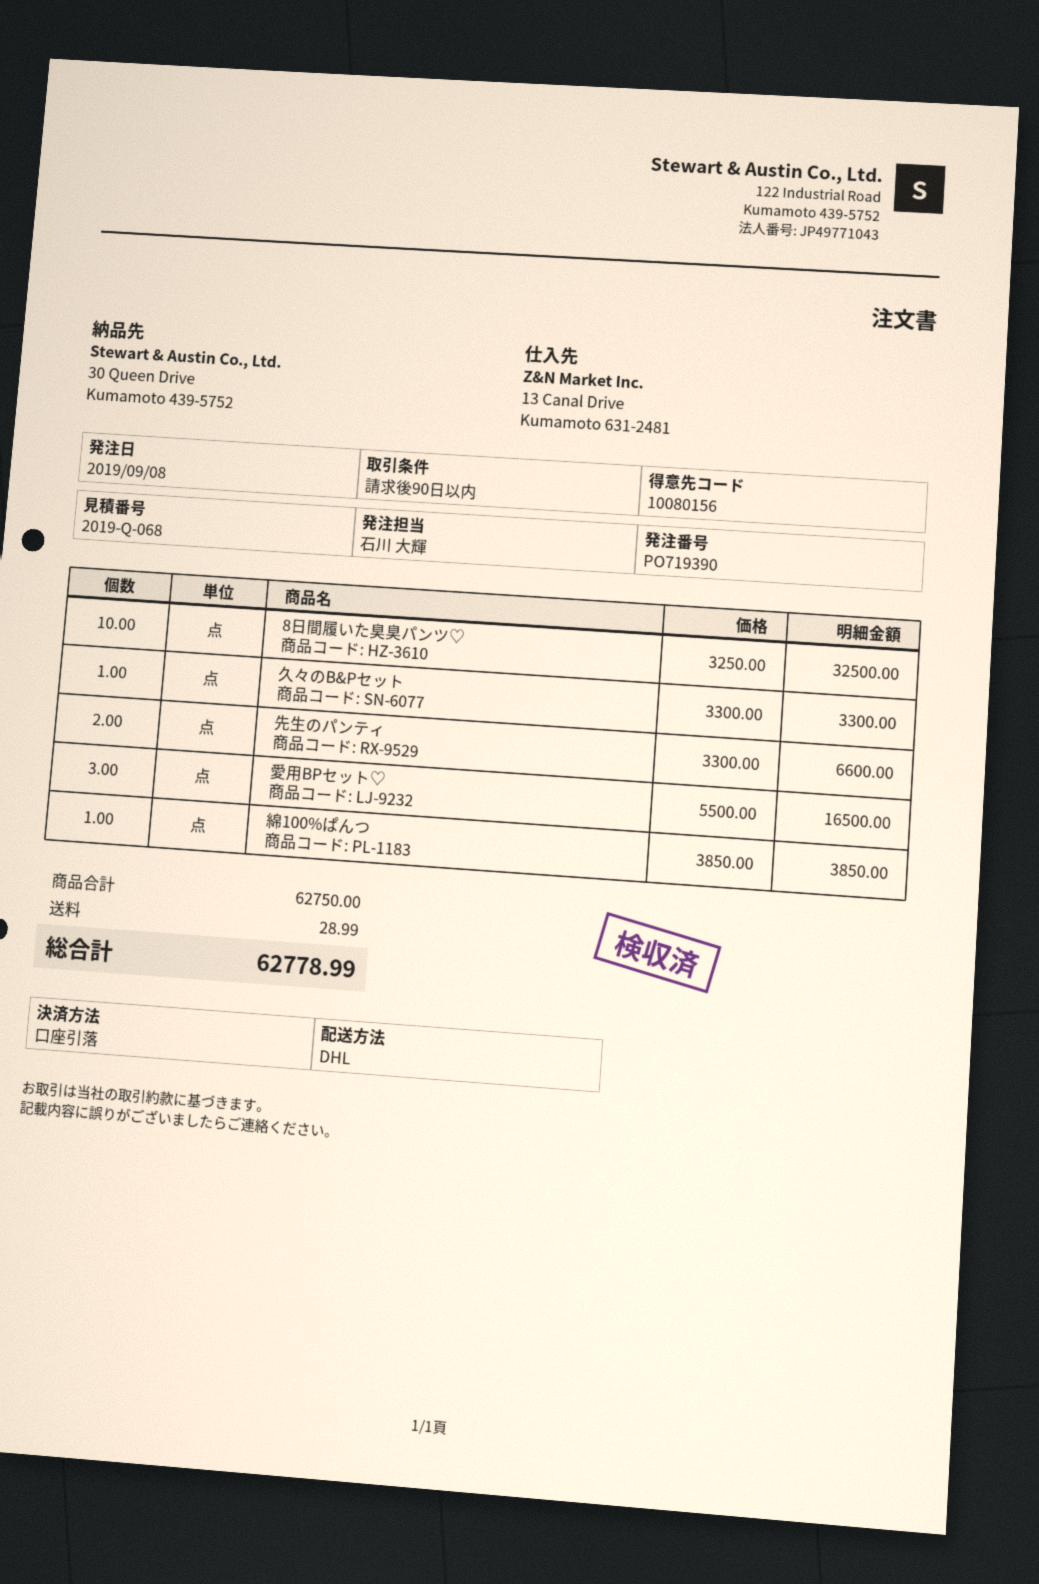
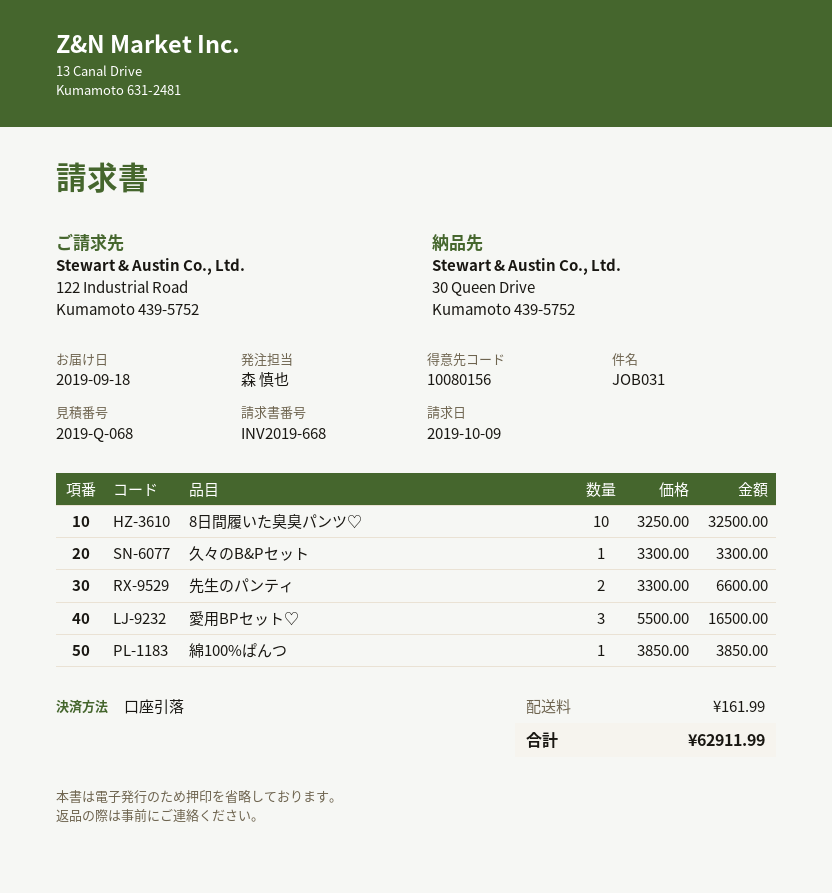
ordered by: 石川 大輝 -> 森 慎也
shipping: 28.99 -> 161.99
total: 62778.99 -> 62911.99

